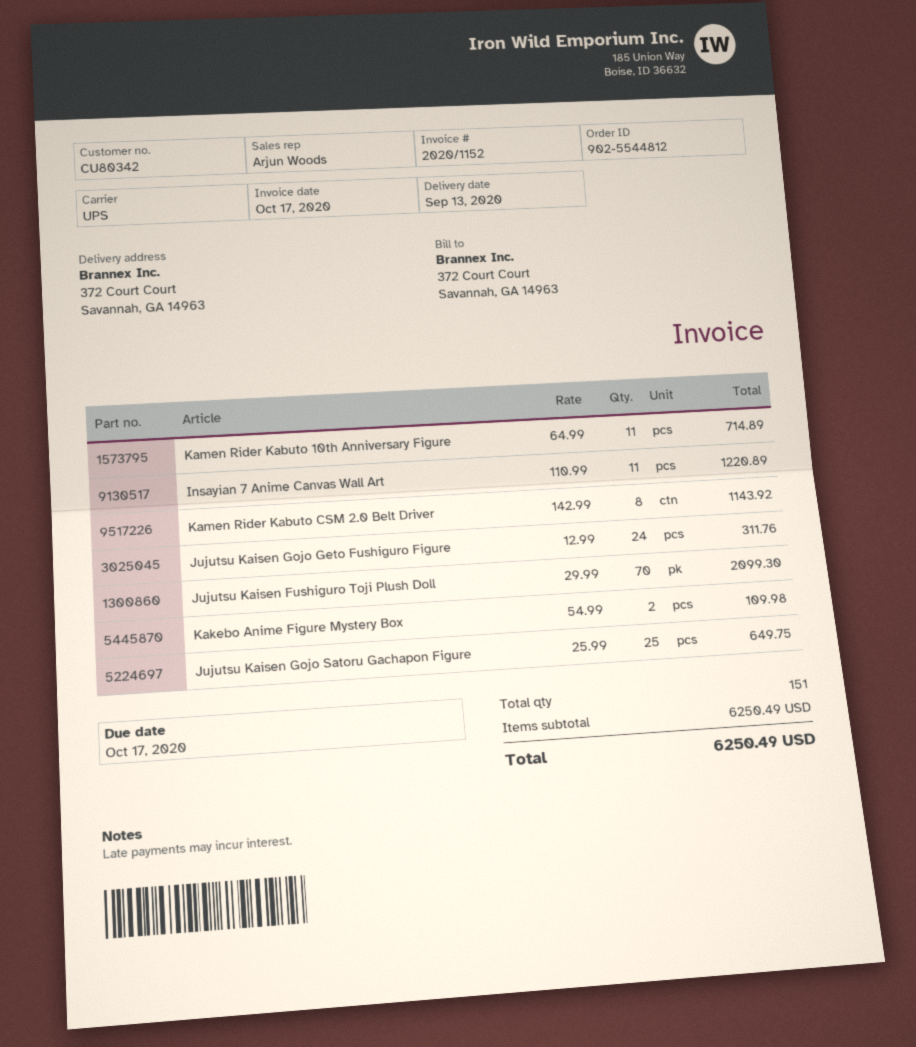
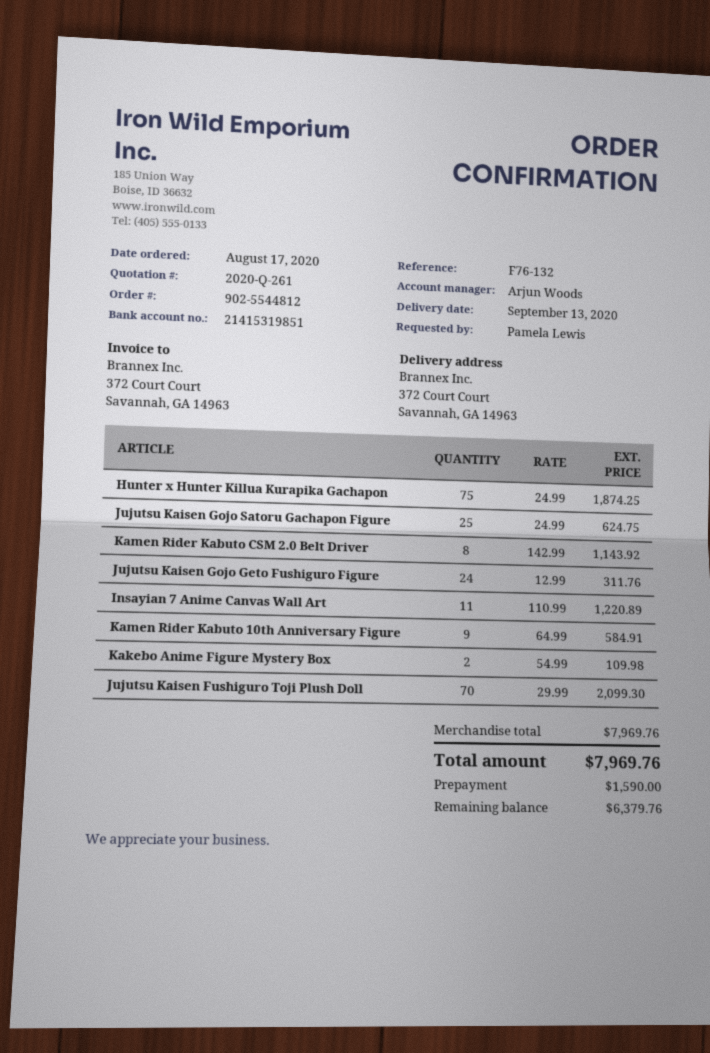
Kamen Rider Kabuto 10th Anniversary Figure: 11 x 64.99 = 714.89 -> 9 x 64.99 = 584.91
Jujutsu Kaisen Gojo Satoru Gachapon Figure: 25 x 25.99 = 649.75 -> 25 x 24.99 = 624.75
Hunter x Hunter Killua Kurapika Gachapon: none -> 75 x 24.99 = 1874.25
subtotal: 6250.49 -> 7969.76
total: 6250.49 -> 7969.76

